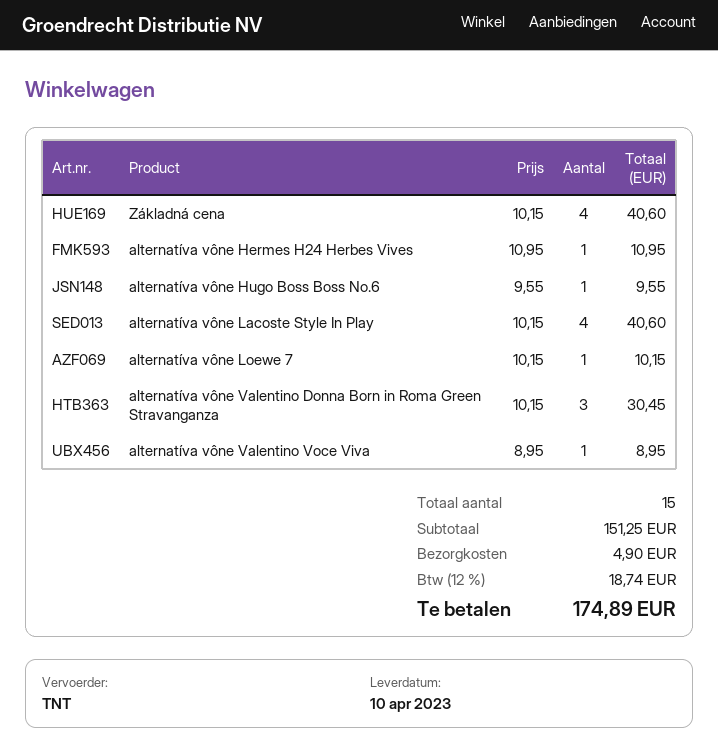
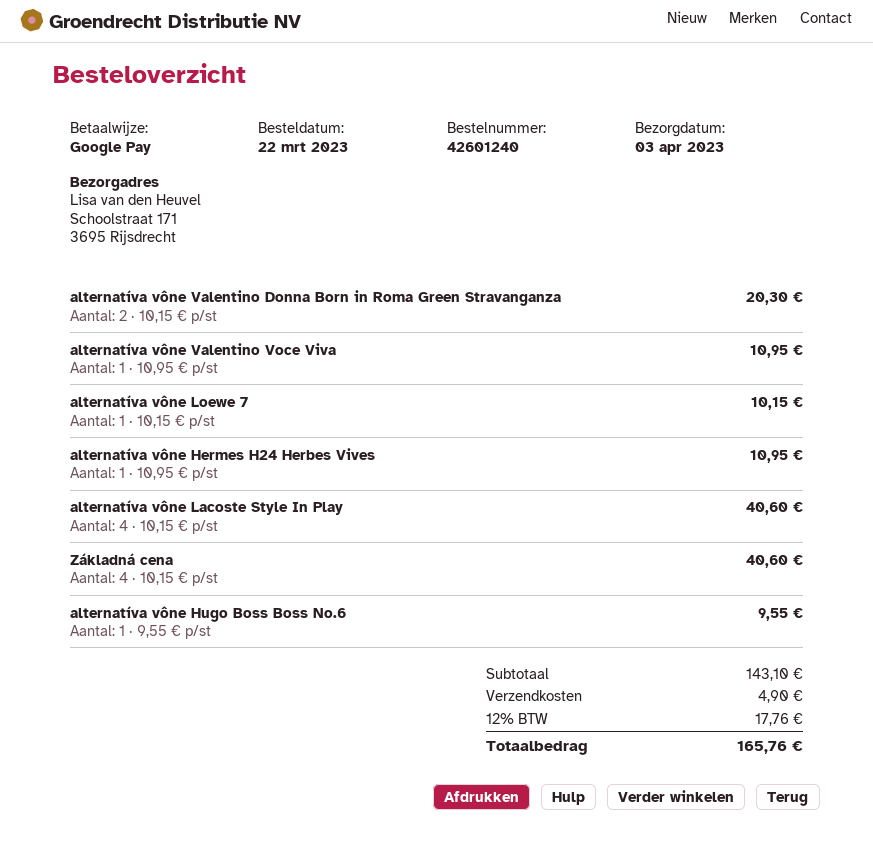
delivery date: 2023-04-10 -> 2023-04-03
alternatíva vône Valentino Donna Born in Roma Green Stravanganza: 3 x 10.15 = 30.45 -> 2 x 10.15 = 20.30
alternatíva vône Valentino Voce Viva: 1 x 8.95 = 8.95 -> 1 x 10.95 = 10.95
subtotal: 151.25 -> 143.10
tax: 12% = 18.74 -> 12% = 17.76
total: 174.89 -> 165.76

